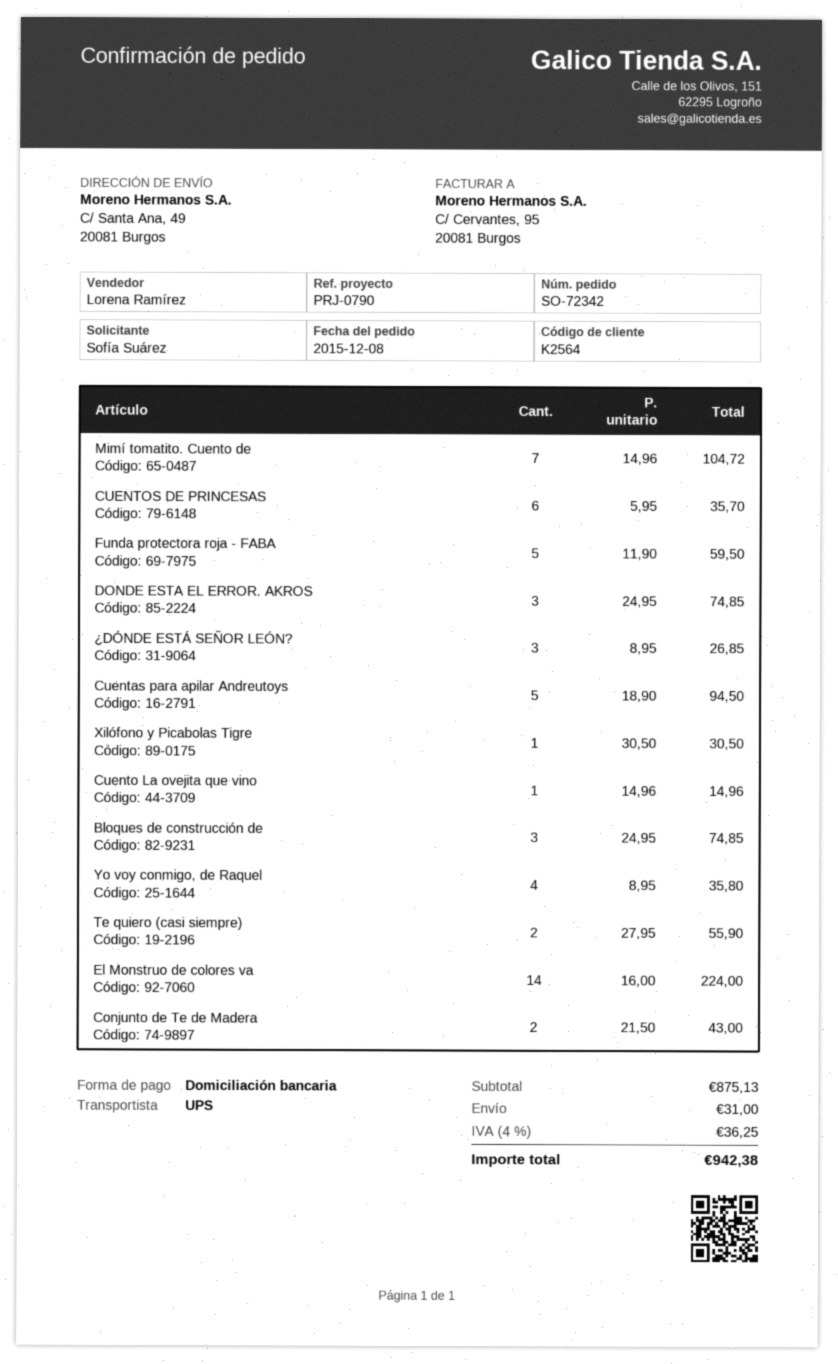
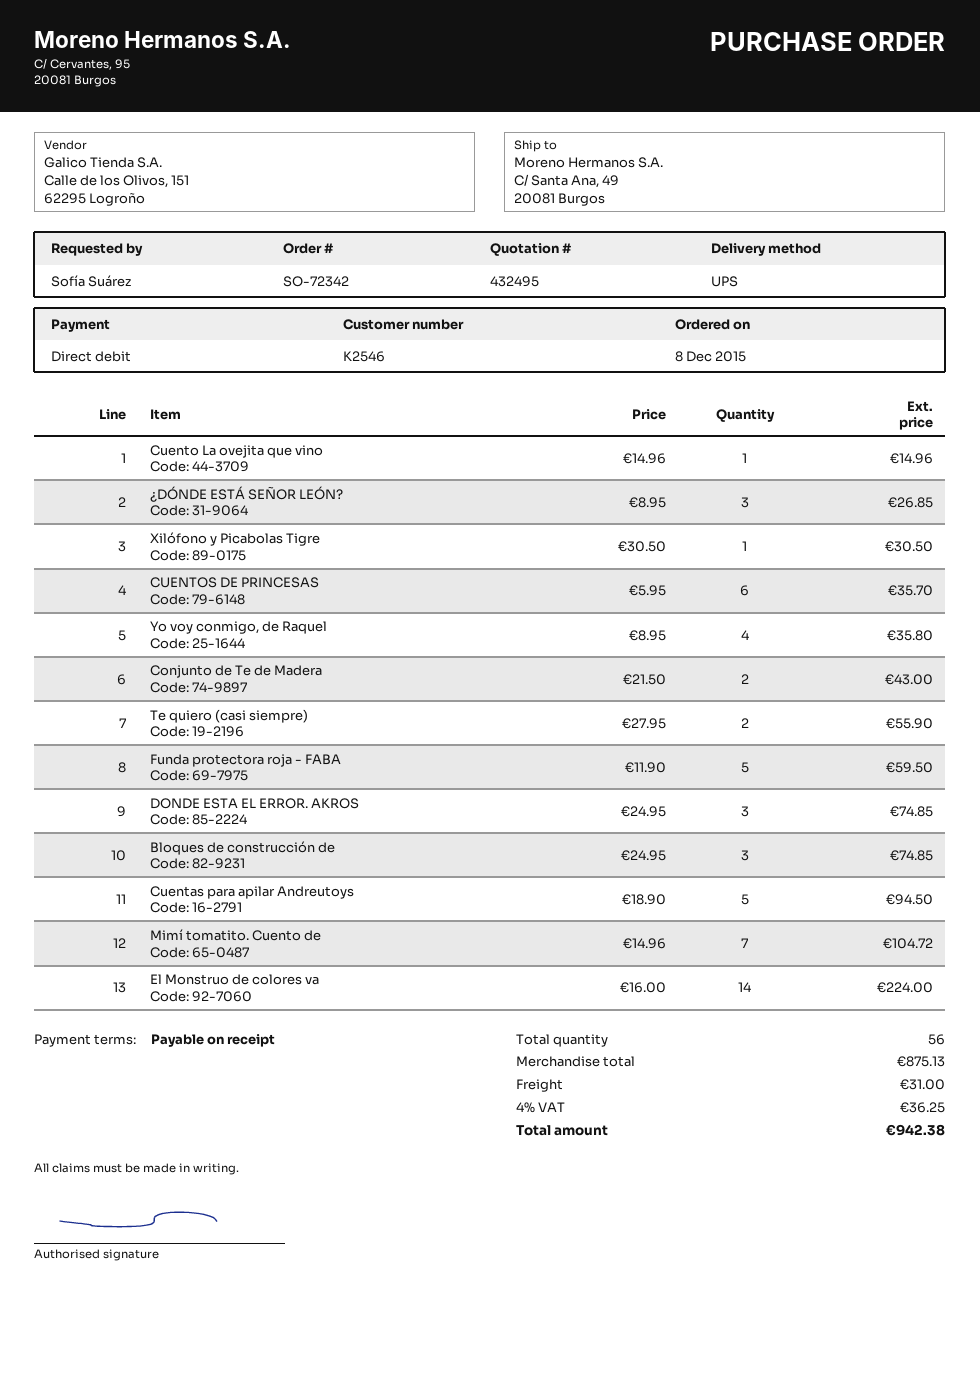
customer number: K2564 -> K2546

